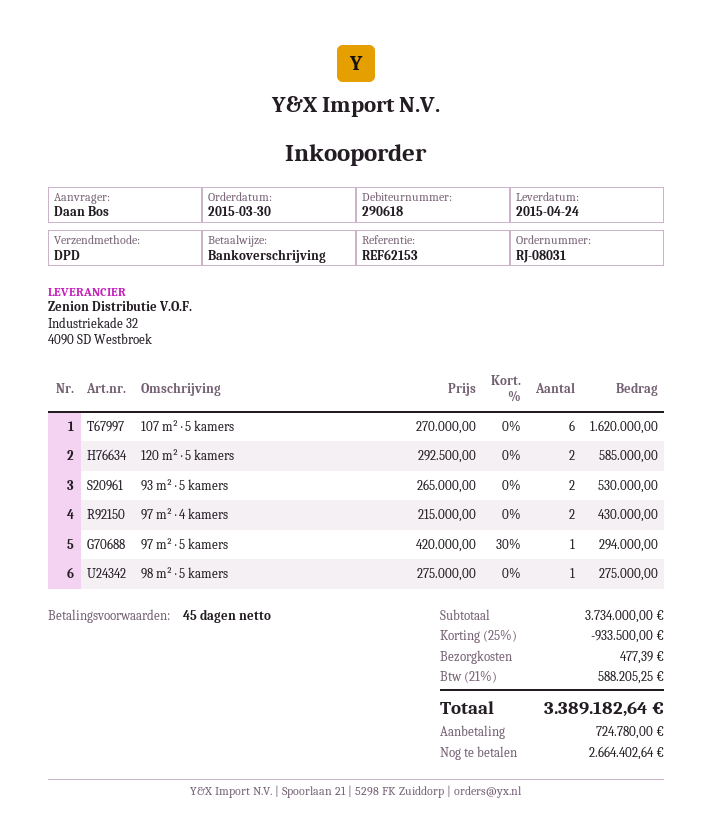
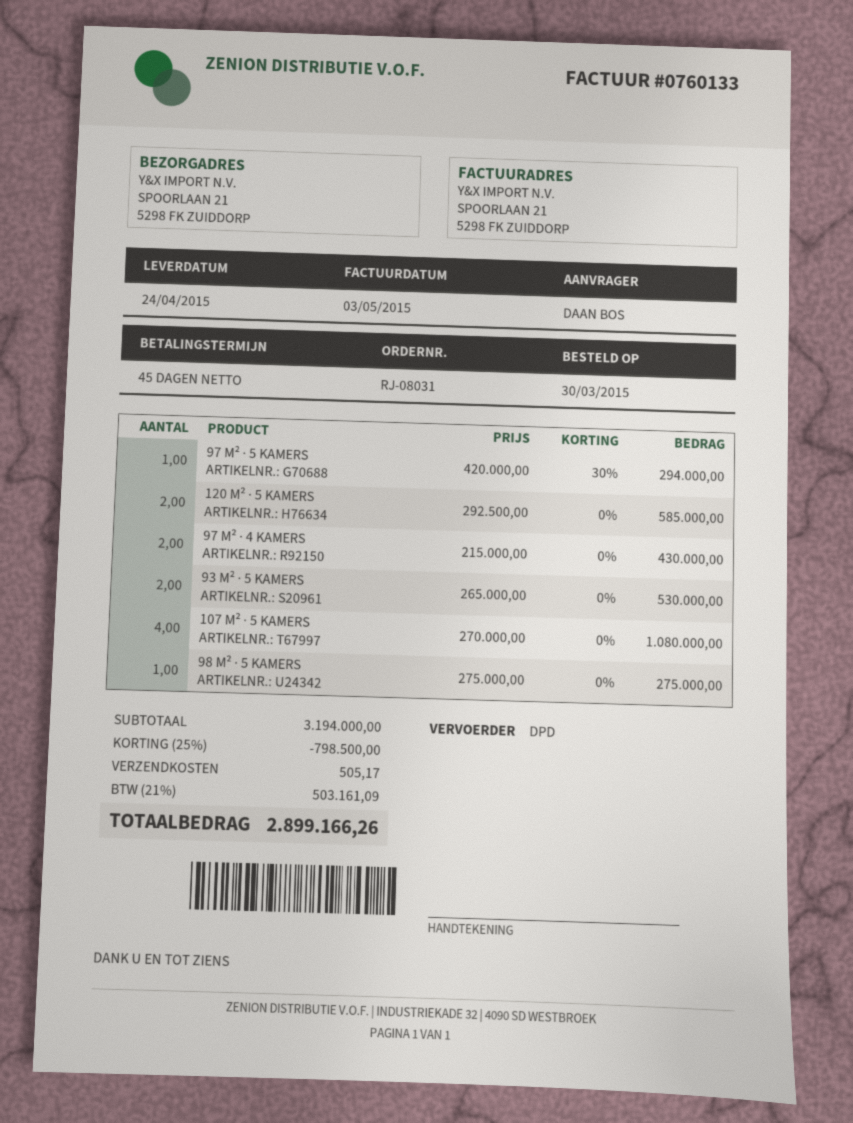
107 m² · 5 kamers: 6 x 270000.00 = 1620000.00 -> 4 x 270000.00 = 1080000.00
subtotal: 3734000.00 -> 3194000.00
discount: 25% = 933500.00 -> 25% = 798500.00
shipping: 477.39 -> 505.17
tax: 21% = 588205.25 -> 21% = 503161.09
total: 3389182.64 -> 2899166.26

